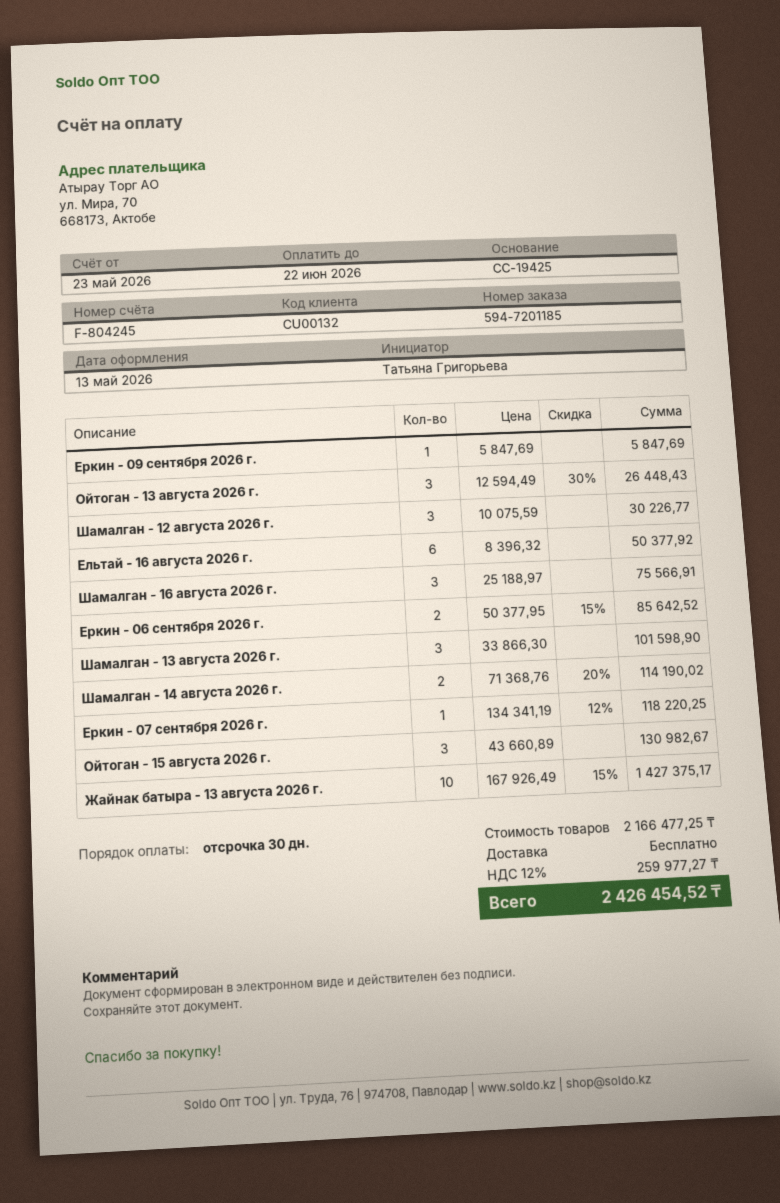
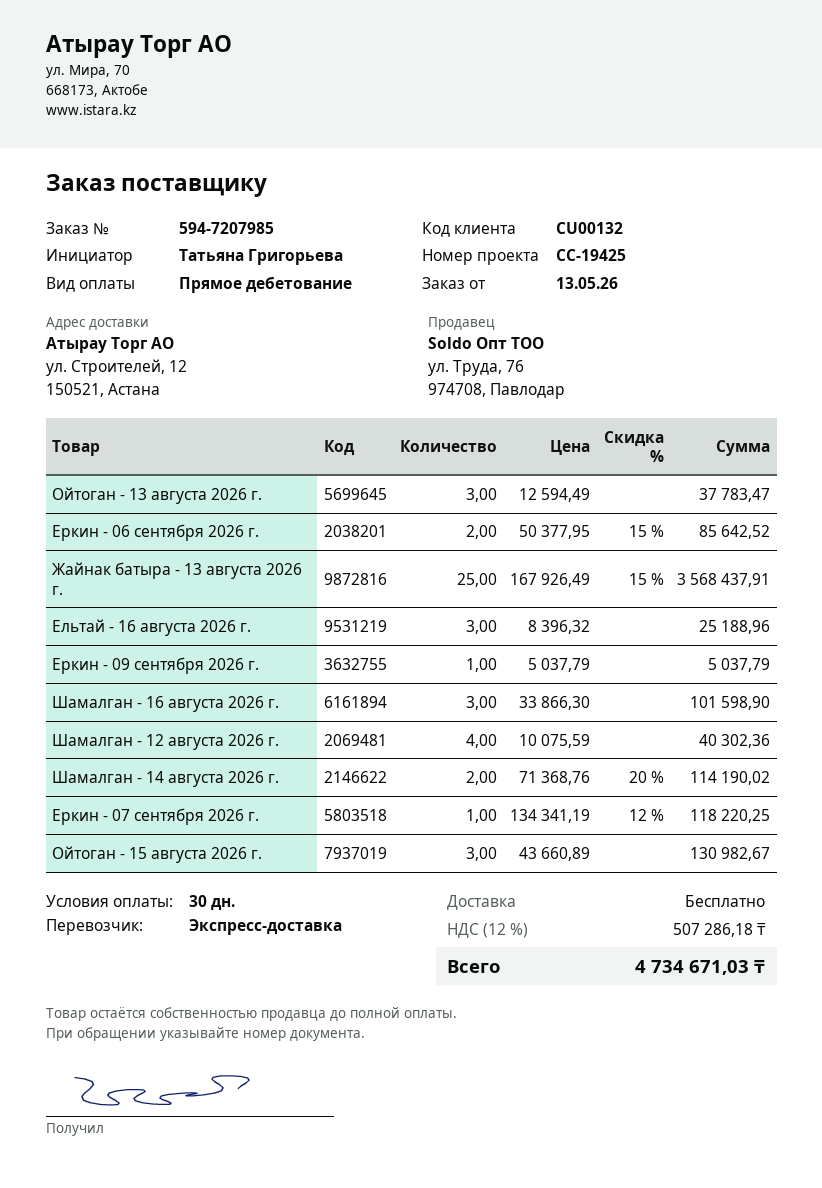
order number: 594-7201185 -> 594-7207985
Еркин - 09 сентября 2026 г.: 1 x 5847.69 = 5847.69 -> 1 x 5037.79 = 5037.79
Ойтоган - 13 августа 2026 г.: 3 x 12594.49 - 30% = 26448.43 -> 3 x 12594.49 = 37783.47
Шамалган - 12 августа 2026 г.: 3 x 10075.59 = 30226.77 -> 4 x 10075.59 = 40302.36
Ельтай - 16 августа 2026 г.: 6 x 8396.32 = 50377.92 -> 3 x 8396.32 = 25188.96
Шамалган - 16 августа 2026 г.: 3 x 25188.97 = 75566.91 -> 3 x 33866.30 = 101598.90
Шамалган - 13 августа 2026 г.: 3 x 33866.30 = 101598.90 -> none
Жайнак батыра - 13 августа 2026 г.: 10 x 167926.49 - 15% = 1427375.17 -> 25 x 167926.49 - 15% = 3568437.91
tax: 12% = 259977.27 -> 12% = 507286.18
total: 2426454.52 -> 4734671.03

